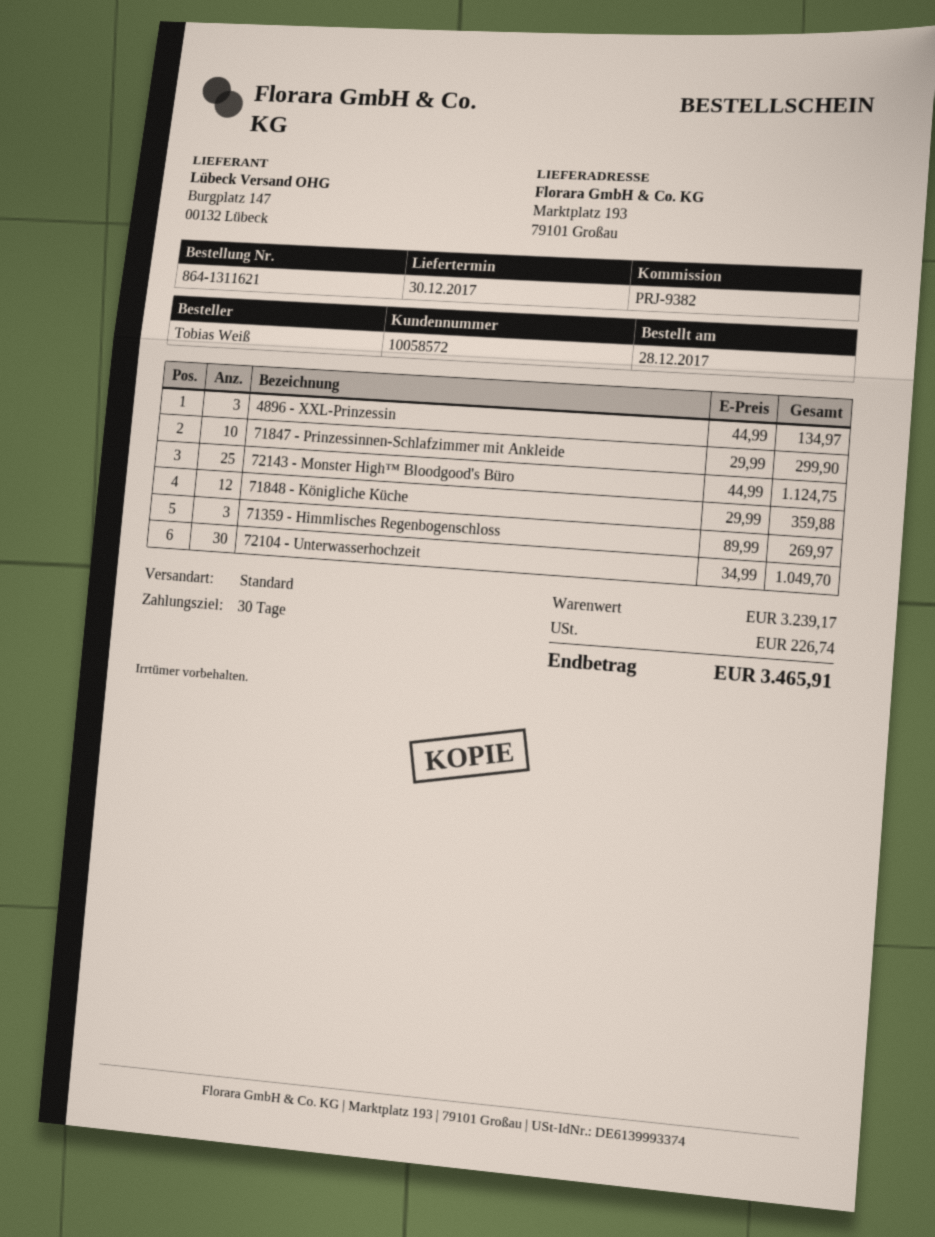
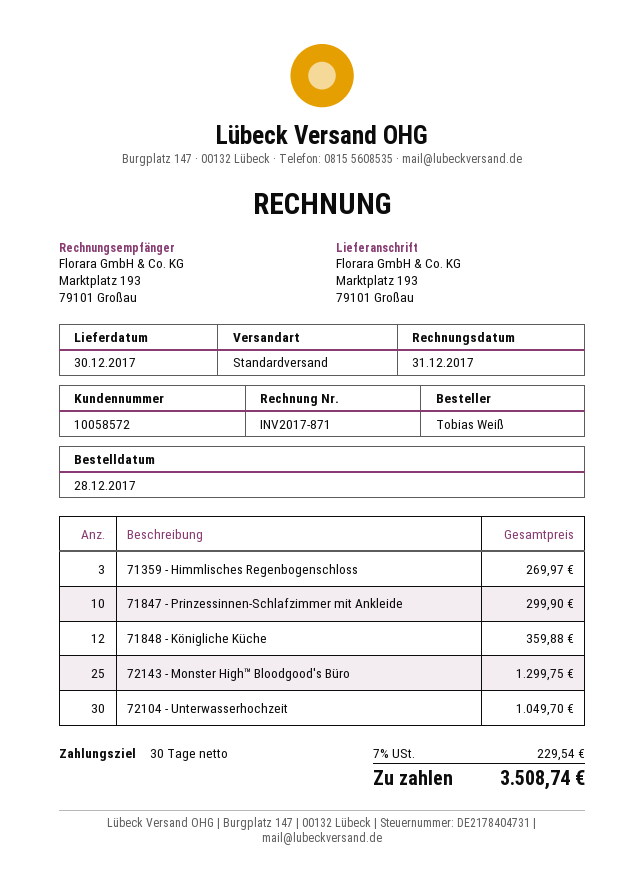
4896 - XXL-Prinzessin: 3 for 134.97 -> none
72143 - Monster High™ Bloodgood's Büro: 25 for 1124.75 -> 25 for 1299.75
tax: 226.74 -> 229.54
total: 3465.91 -> 3508.74

